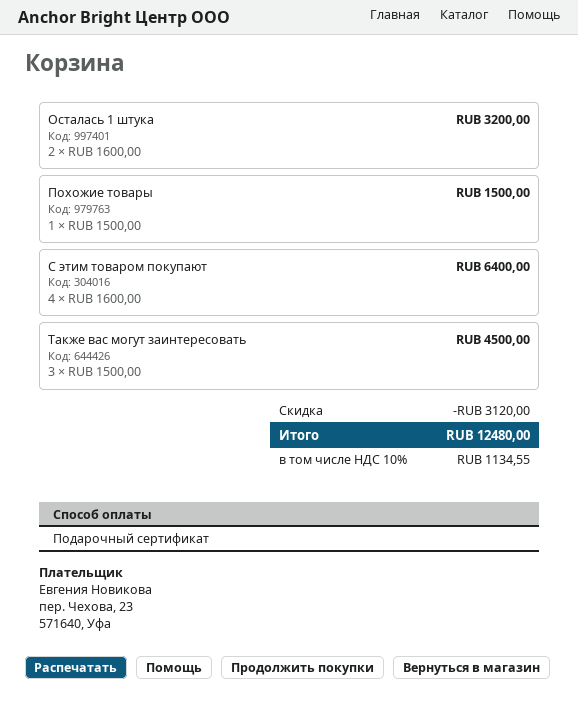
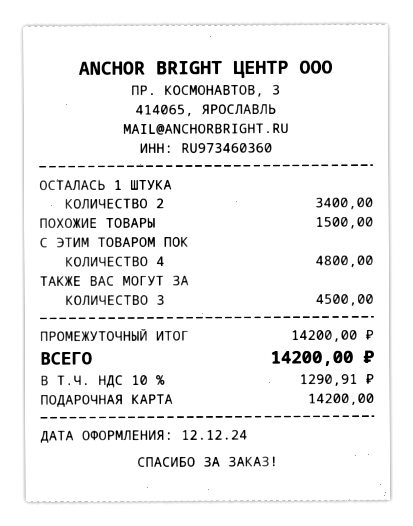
Осталась 1 штука: 2 for 3200.00 -> 2 for 3400.00
С этим товаром покупают: 4 for 6400.00 -> 4 for 4800.00
discount: 3120.00 -> none
tax: 10% = 1134.55 -> 10% = 1290.91
total: 12480.00 -> 14200.00

